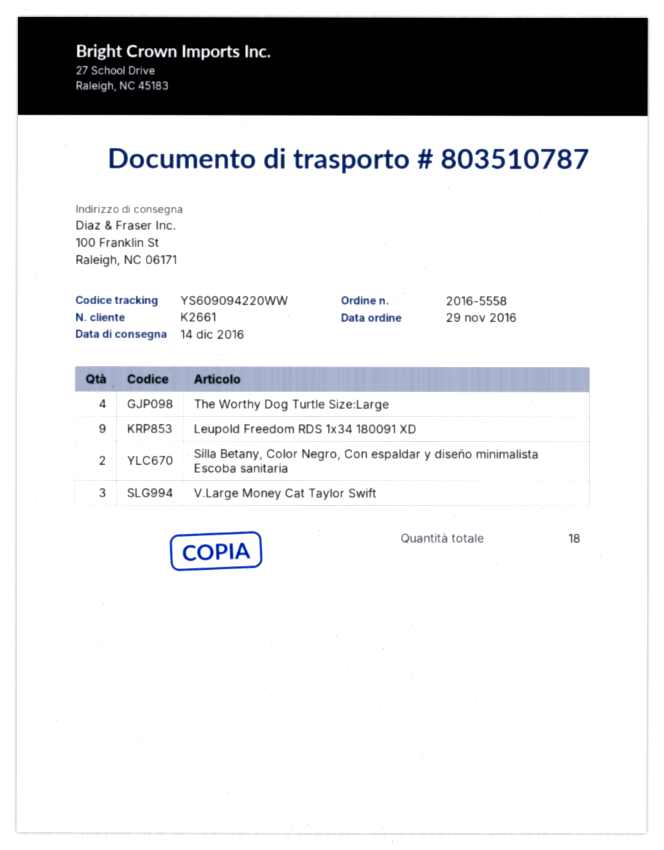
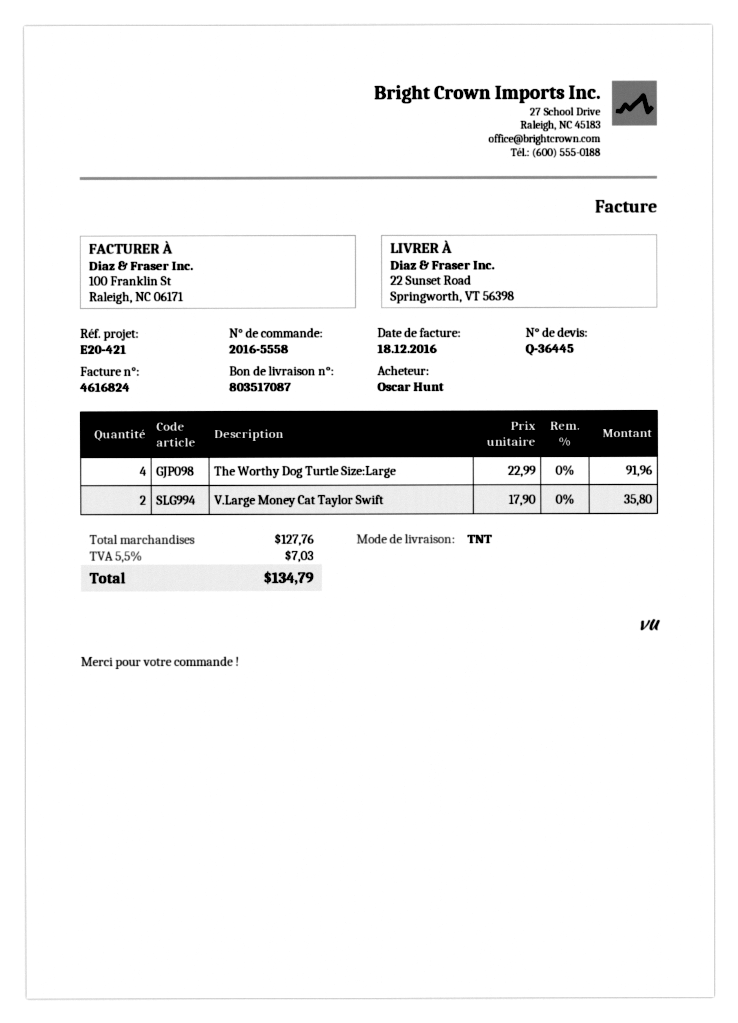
delivery note number: 803510787 -> 803517087
ship to: 100 Franklin St, Raleigh, NC 06171 -> 22 Sunset Road, Springworth, VT 56398
Leupold Freedom RDS 1x34 180091 XD: 9 -> none
Silla Betany, Color Negro, Con espaldar y diseño minimalista Escoba sanitaria: 2 -> none
V.Large Money Cat Taylor Swift: 3 -> 2

